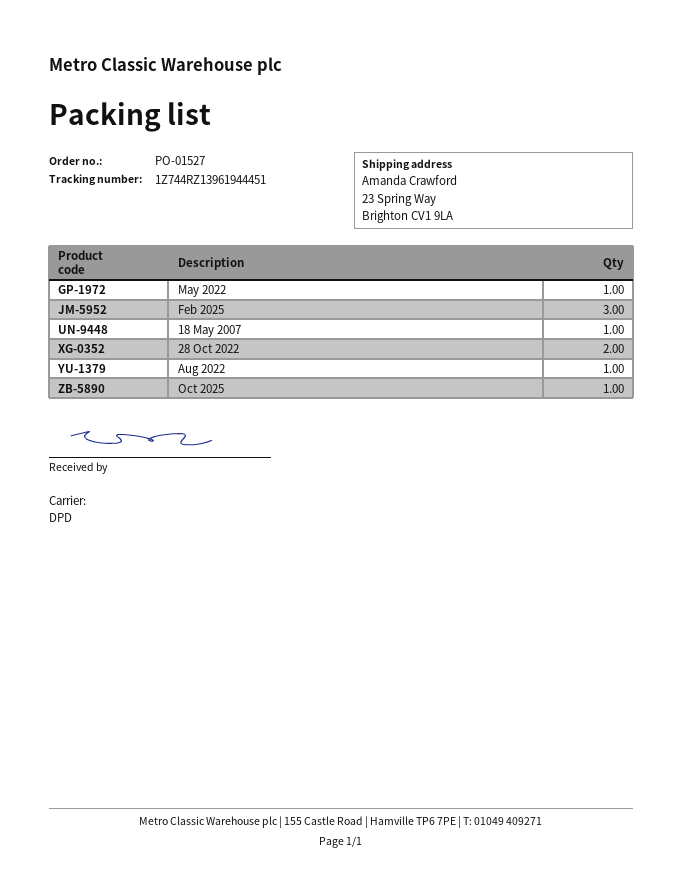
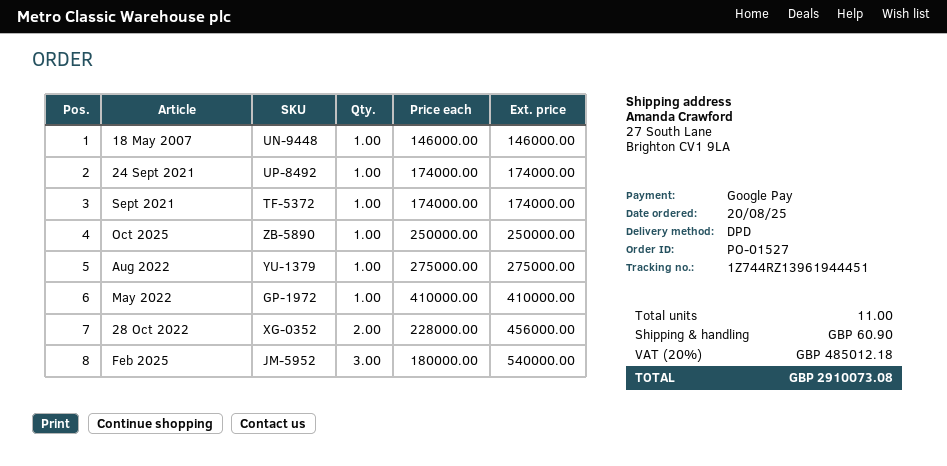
ship to: 23 Spring Way, Brighton CV1 9LA -> 27 South Lane, Brighton CV1 9LA
24 Sept 2021: none -> 1
Sept 2021: none -> 1

